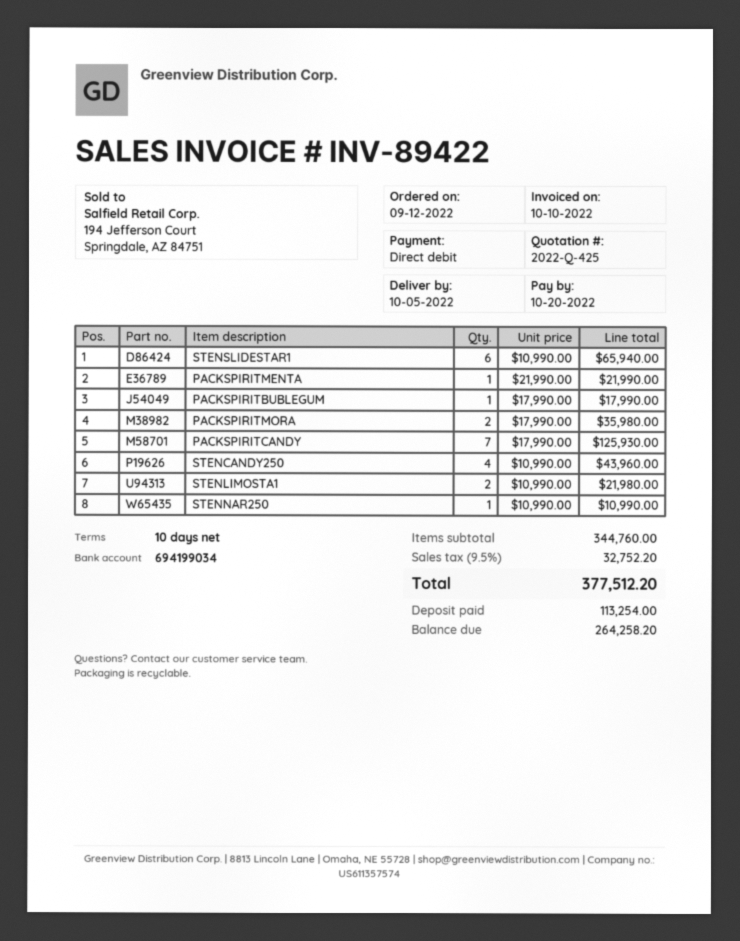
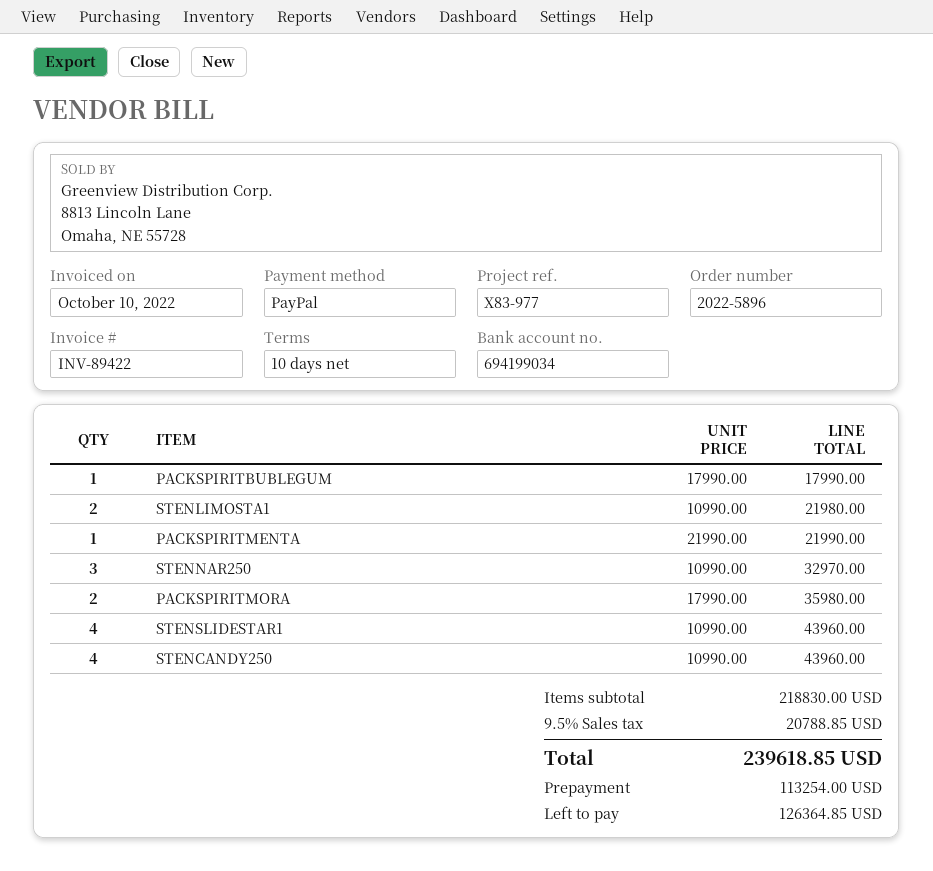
payment method: direct debit -> PayPal
STENSLIDESTAR1: 6 x 10990.00 = 65940.00 -> 4 x 10990.00 = 43960.00
PACKSPIRITCANDY: 7 x 17990.00 = 125930.00 -> none
STENNAR250: 1 x 10990.00 = 10990.00 -> 3 x 10990.00 = 32970.00
subtotal: 344760.00 -> 218830.00
tax: 9.5% = 32752.20 -> 9.5% = 20788.85
total: 377512.20 -> 239618.85
balance: 264258.20 -> 126364.85

